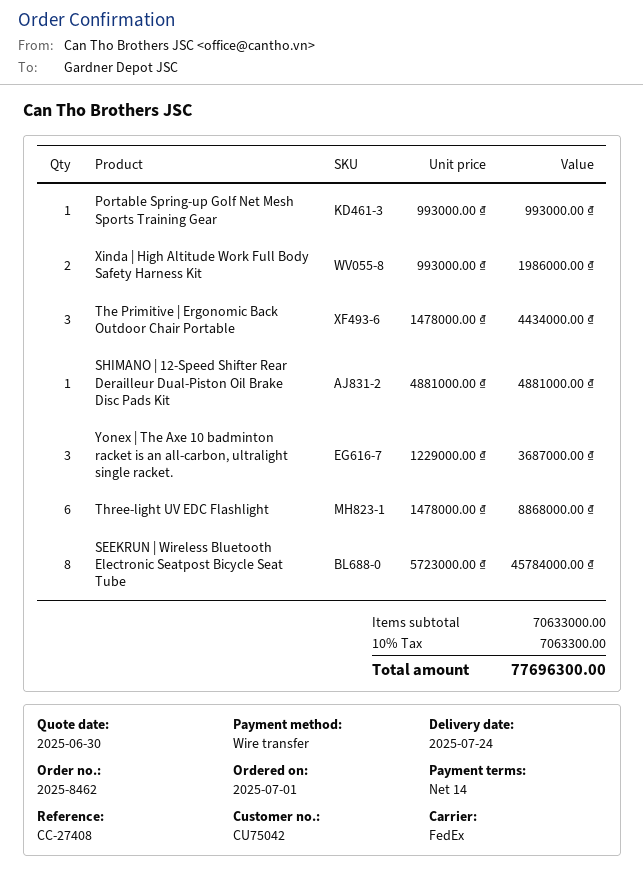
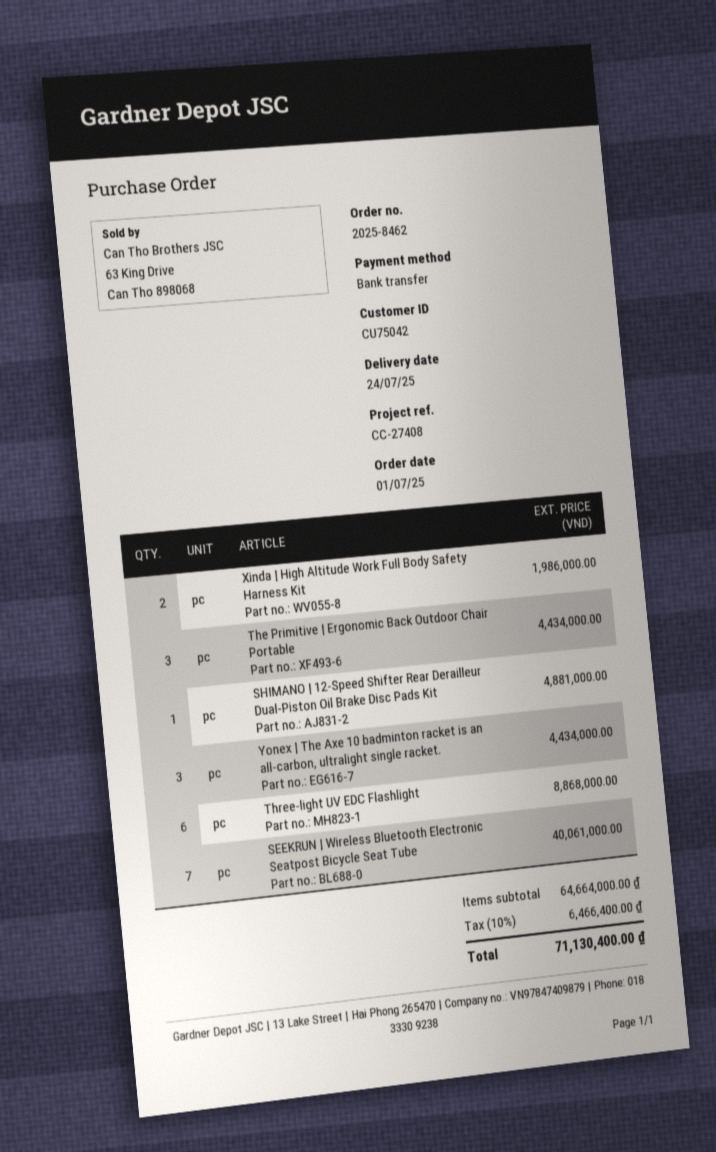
Portable Spring-up Golf Net Mesh Sports Training Gear: 1 for 993000.00 -> none
Yonex | The Axe 10 badminton racket is an all-carbon, ultralight single racket.: 3 for 3687000.00 -> 3 for 4434000.00
SEEKRUN | Wireless Bluetooth Electronic Seatpost Bicycle Seat Tube: 8 for 45784000.00 -> 7 for 40061000.00
subtotal: 70633000.00 -> 64664000.00
tax: 10% = 7063300.00 -> 10% = 6466400.00
total: 77696300.00 -> 71130400.00

